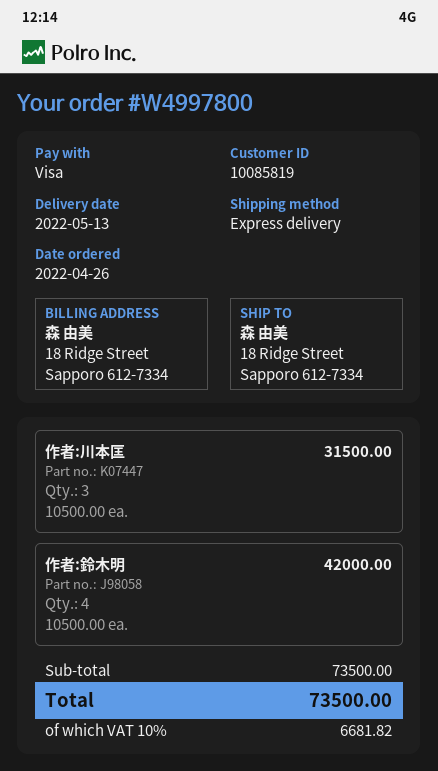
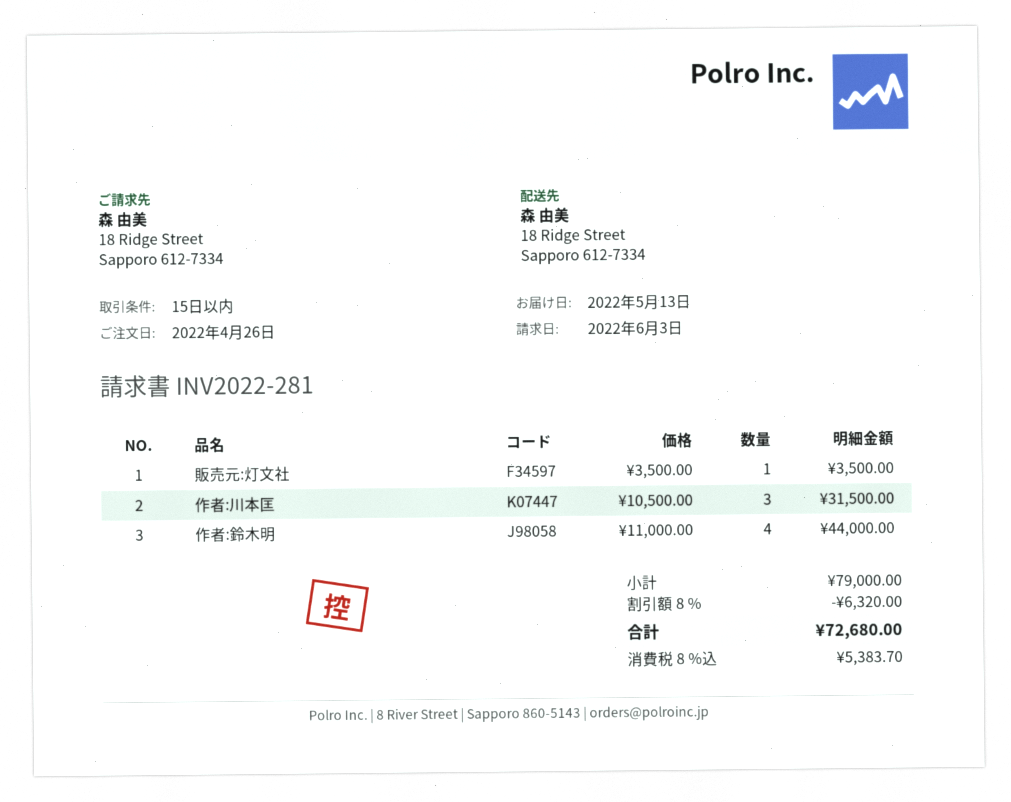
作者:鈴木明: 4 x 10500.00 = 42000.00 -> 4 x 11000.00 = 44000.00
販売元:灯文社: none -> 1 x 3500.00 = 3500.00
subtotal: 73500.00 -> 79000.00
discount: none -> 8% = 6320.00
tax: 10% = 6681.82 -> 8% = 5383.70
total: 73500.00 -> 72680.00

